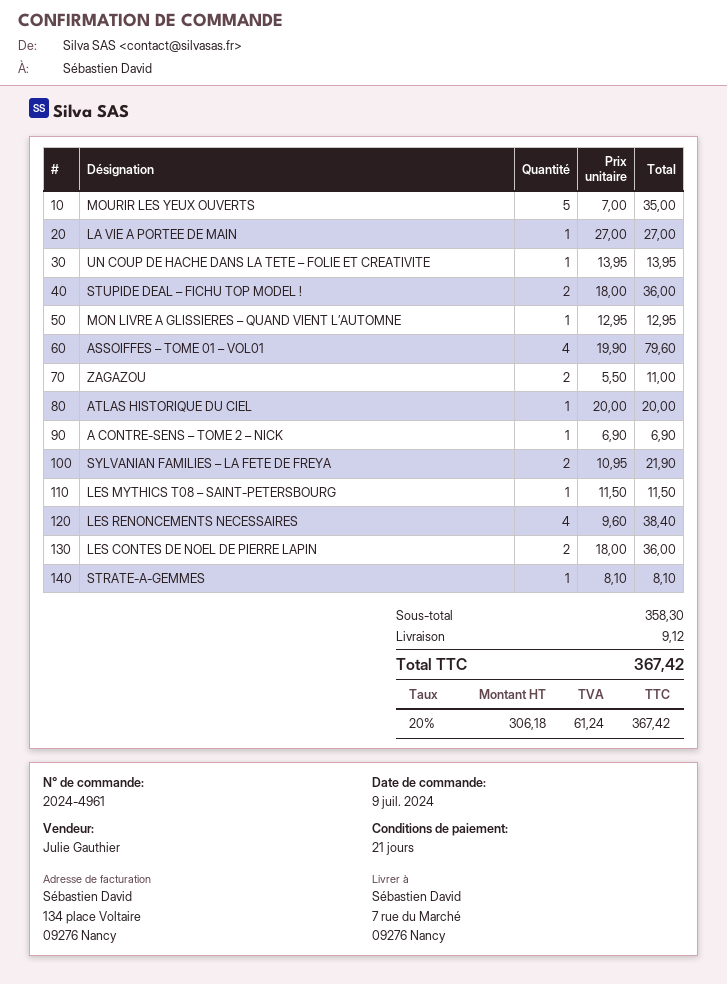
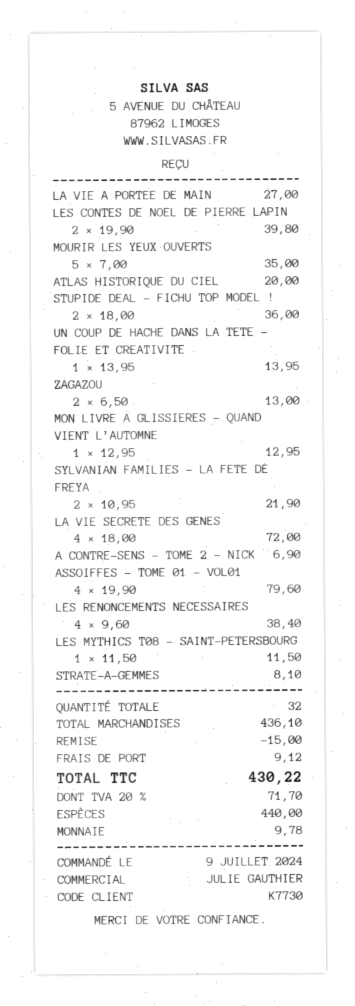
ZAGAZOU: 2 x 5.50 = 11.00 -> 2 x 6.50 = 13.00
LES CONTES DE NOEL DE PIERRE LAPIN: 2 x 18.00 = 36.00 -> 2 x 19.90 = 39.80
LA VIE SECRETE DES GENES: none -> 4 x 18.00 = 72.00
subtotal: 358.30 -> 436.10
discount: none -> 15.00
tax: 20% = 61.24 -> 20% = 71.70
total: 367.42 -> 430.22

